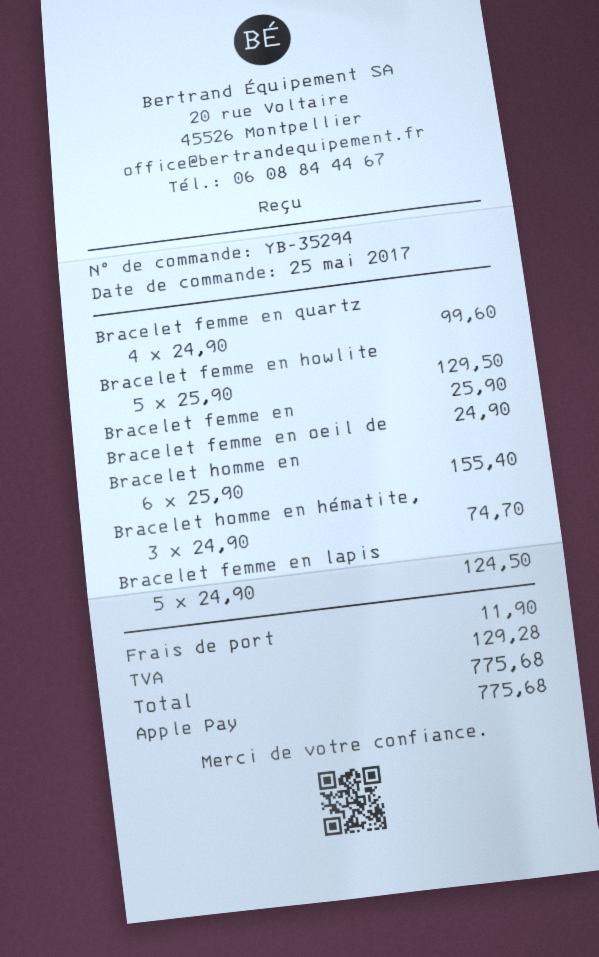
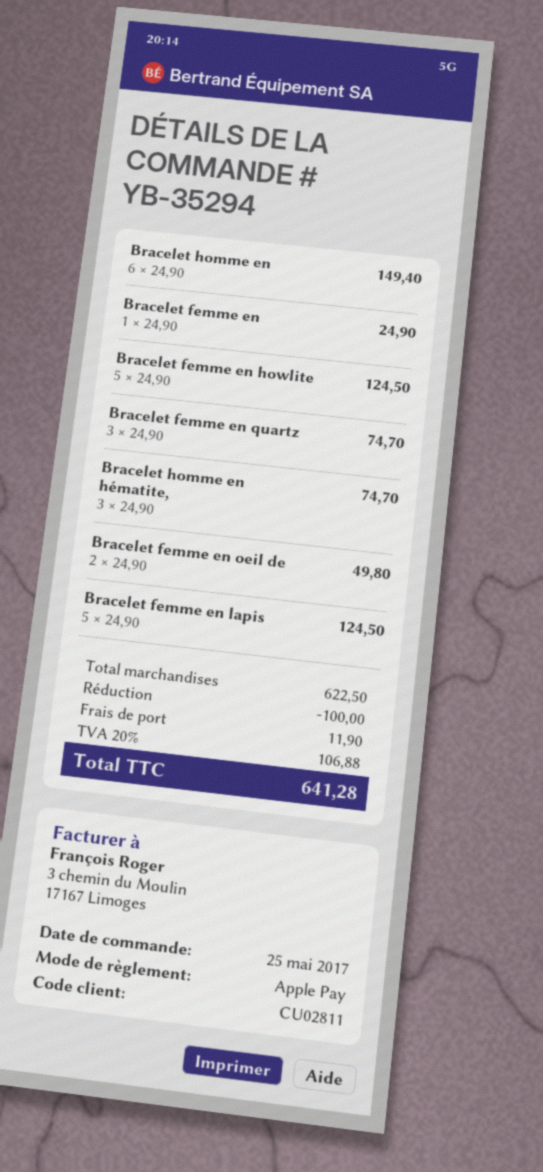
Bracelet femme en quartz: 4 x 24.90 = 99.60 -> 3 x 24.90 = 74.70
Bracelet femme en howlite: 5 x 25.90 = 129.50 -> 5 x 24.90 = 124.50
Bracelet femme en: 1 x 25.90 = 25.90 -> 1 x 24.90 = 24.90
Bracelet femme en oeil de: 1 x 24.90 = 24.90 -> 2 x 24.90 = 49.80
Bracelet homme en: 6 x 25.90 = 155.40 -> 6 x 24.90 = 149.40
discount: none -> 100.00
tax: 129.28 -> 106.88
total: 775.68 -> 641.28

